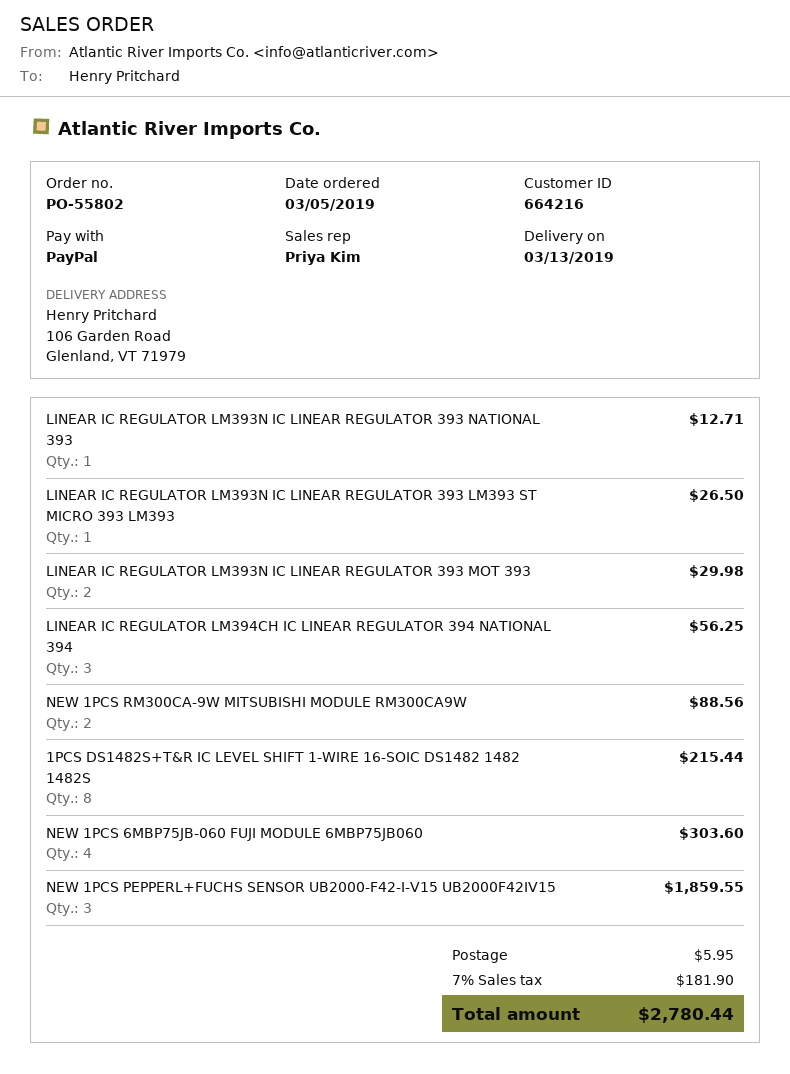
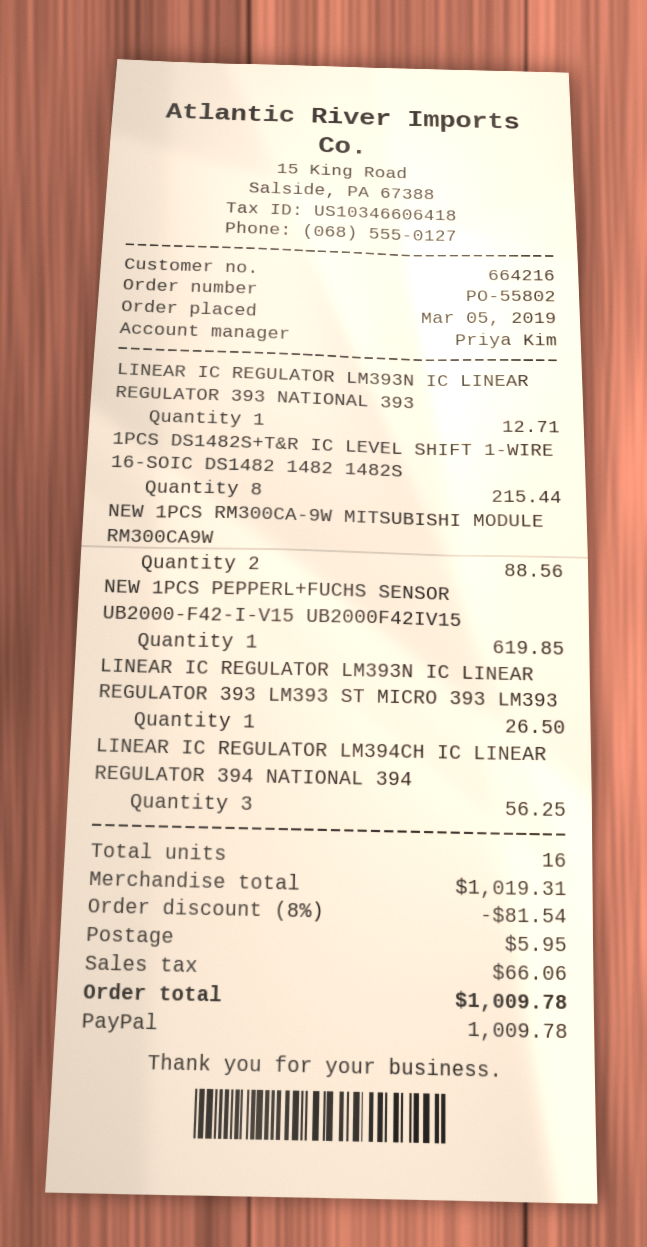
LINEAR IC REGULATOR LM393N IC LINEAR REGULATOR 393 MOT 393: 2 for 29.98 -> none
NEW 1PCS 6MBP75JB-060 FUJI MODULE 6MBP75JB060: 4 for 303.60 -> none
NEW 1PCS PEPPERL+FUCHS SENSOR UB2000-F42-I-V15 UB2000F42IV15: 3 for 1859.55 -> 1 for 619.85
discount: none -> 8% = 81.54
tax: 181.90 -> 66.06
total: 2780.44 -> 1009.78

